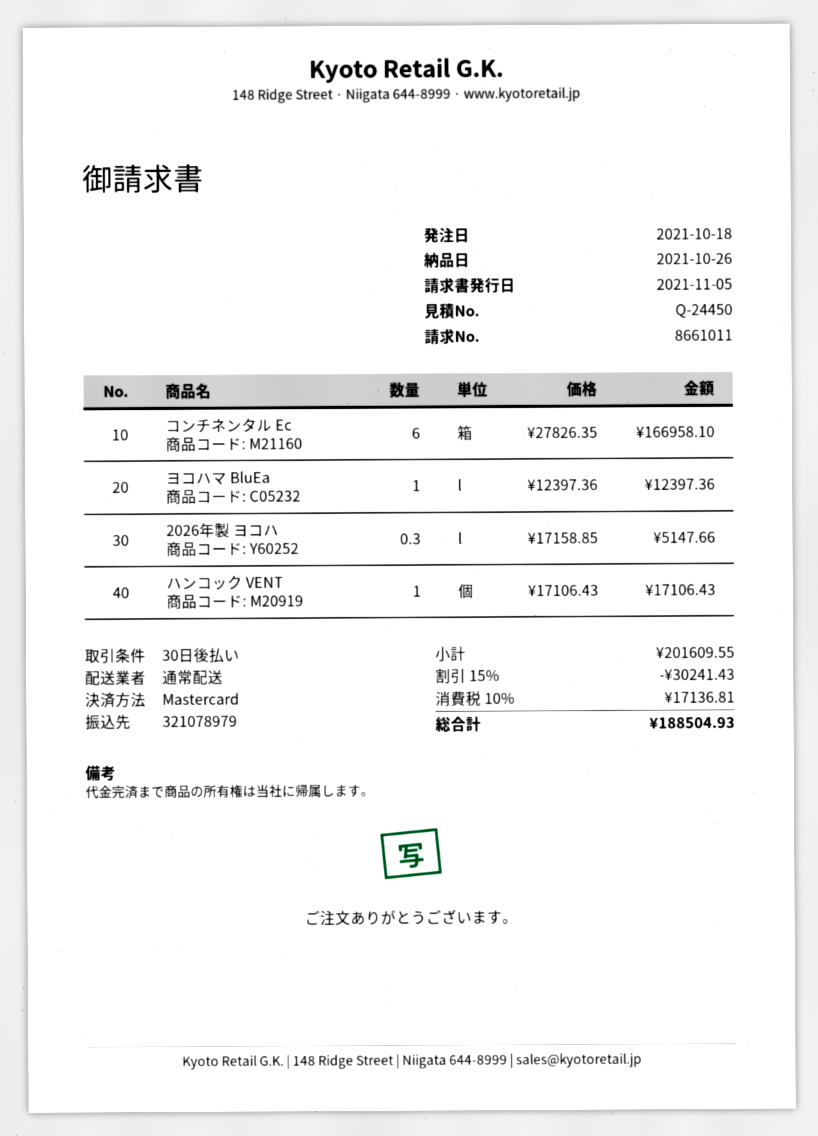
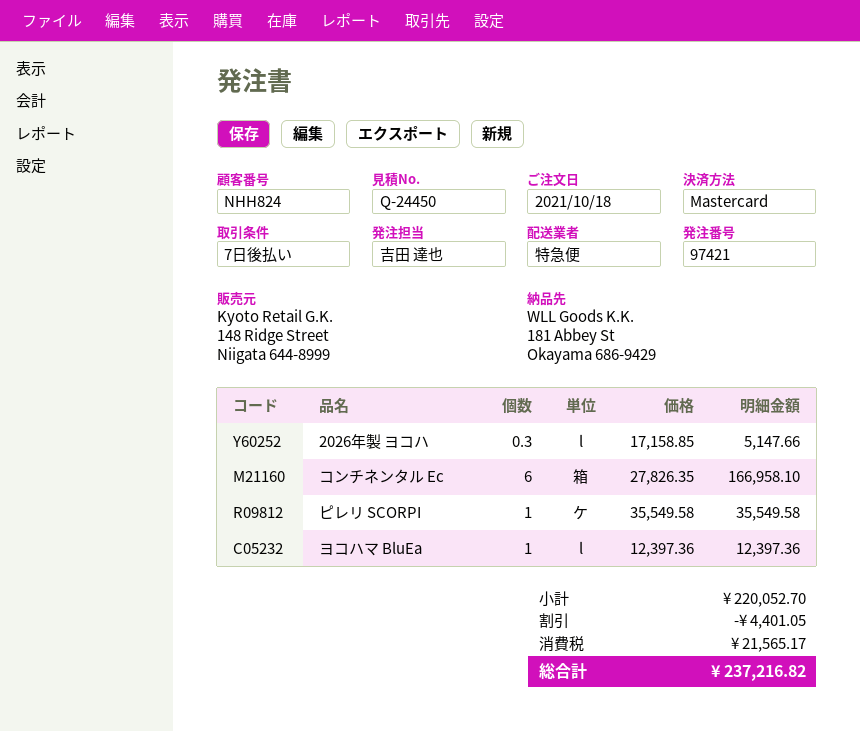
payment terms: 30 days -> 7 days
shipping method: standard -> express
ハンコック VENT: 1 x 17106.43 = 17106.43 -> none
ピレリ SCORPI: none -> 1 x 35549.58 = 35549.58
subtotal: 201609.55 -> 220052.70
discount: 30241.43 -> 4401.05
tax: 17136.81 -> 21565.17
total: 188504.93 -> 237216.82

